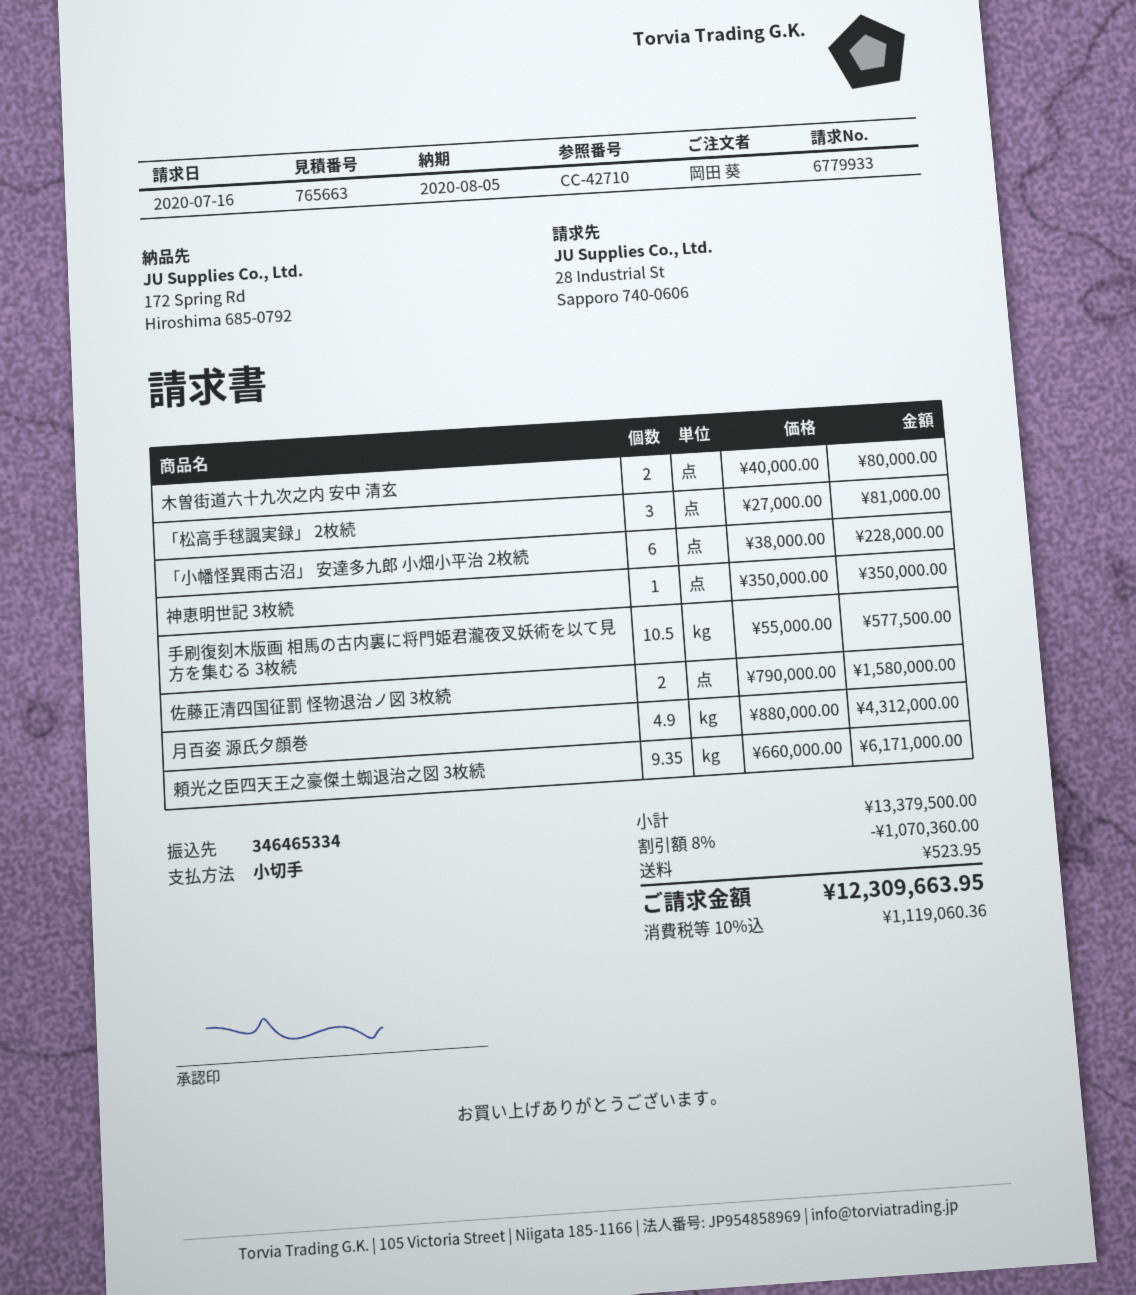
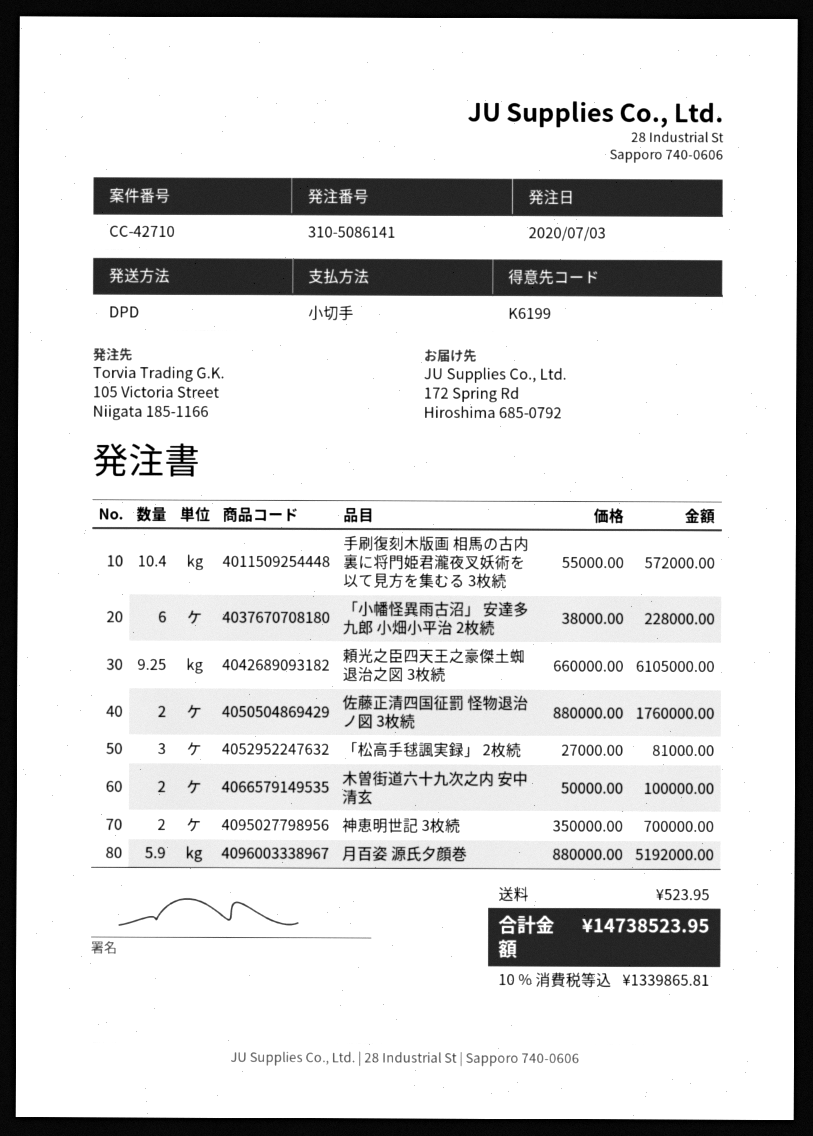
木曽街道六十九次之内 安中 清玄: 2 x 40000.00 = 80000.00 -> 2 x 50000.00 = 100000.00
神恵明世記 3枚続: 1 x 350000.00 = 350000.00 -> 2 x 350000.00 = 700000.00
手刷復刻木版画 相馬の古内裏に将門姫君瀧夜叉妖術を以て見方を集むる 3枚続: 10.5 x 55000.00 = 577500.00 -> 10.4 x 55000.00 = 572000.00
佐藤正清四国征罰 怪物退治ノ図 3枚続: 2 x 790000.00 = 1580000.00 -> 2 x 880000.00 = 1760000.00
月百姿 源氏夕顔巻: 4.9 x 880000.00 = 4312000.00 -> 5.9 x 880000.00 = 5192000.00
頼光之臣四天王之豪傑土蜘退治之図 3枚続: 9.35 x 660000.00 = 6171000.00 -> 9.25 x 660000.00 = 6105000.00
discount: 8% = 1070360.00 -> none
tax: 10% = 1119060.36 -> 10% = 1339865.81
total: 12309663.95 -> 14738523.95

